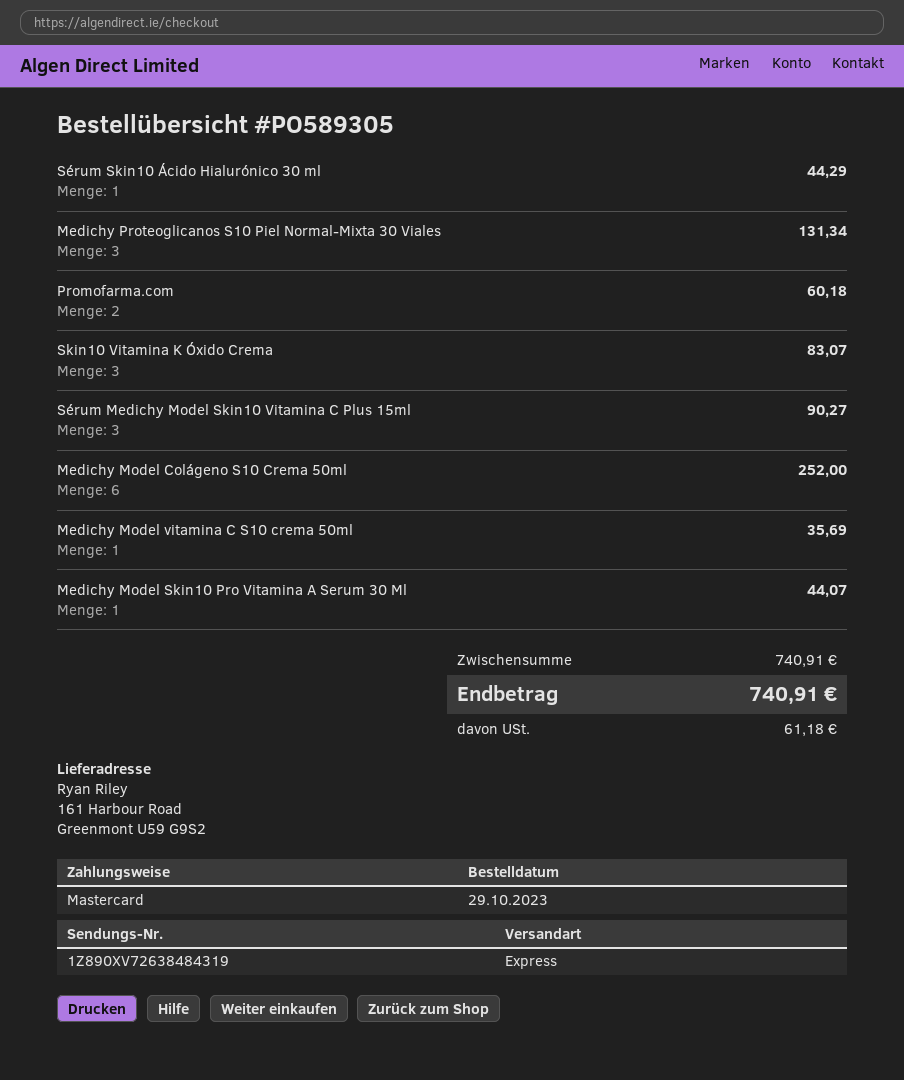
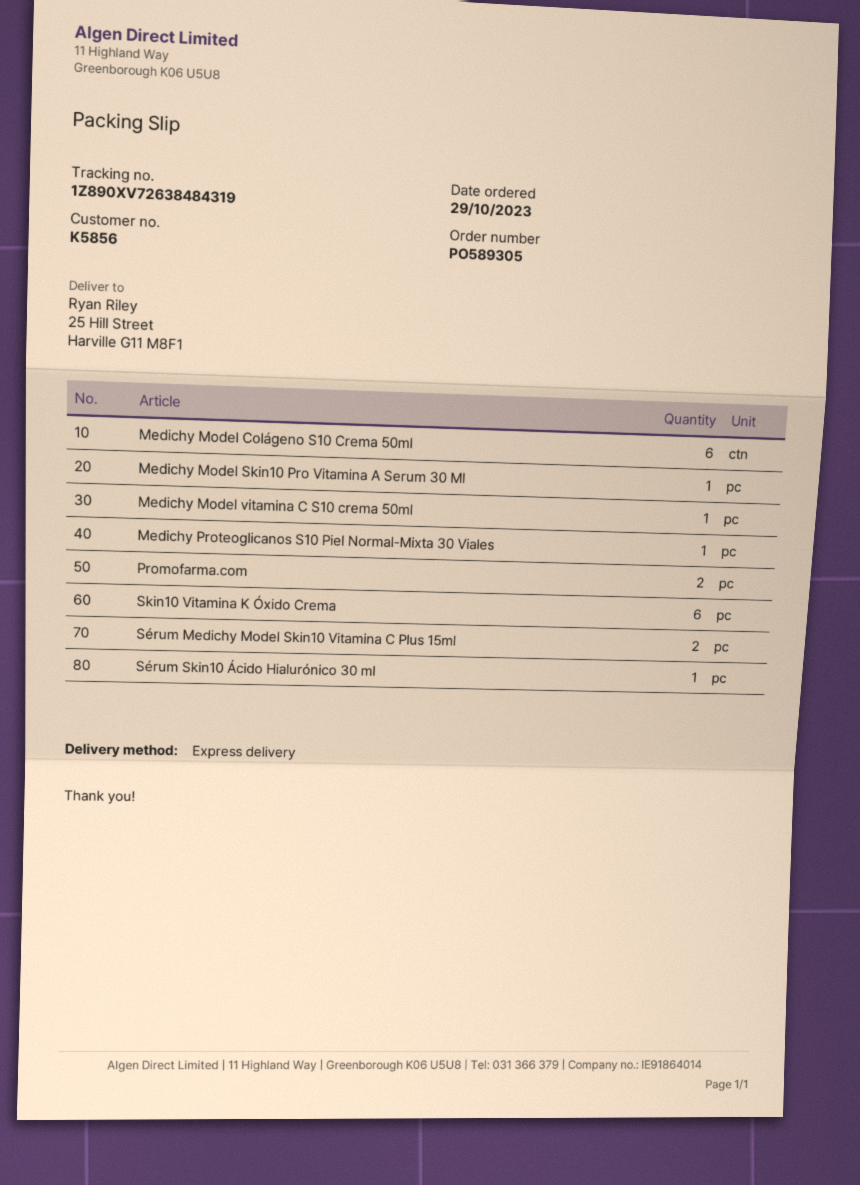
ship to: 161 Harbour Road, Greenmont U59 G9S2 -> 25 Hill Street, Harville G11 M8F1
Medichy Proteoglicanos S10 Piel Normal-Mixta 30 Viales: 3 -> 1
Skin10 Vitamina K Óxido Crema: 3 -> 6
Sérum Medichy Model Skin10 Vitamina C Plus 15ml: 3 -> 2

